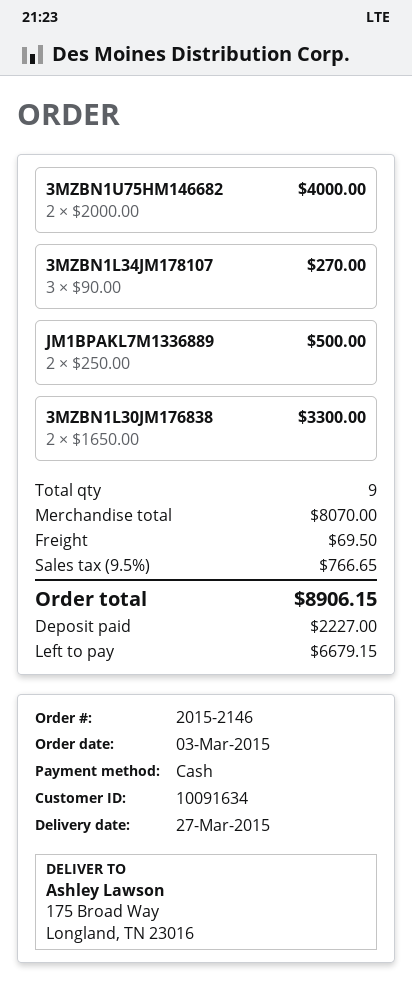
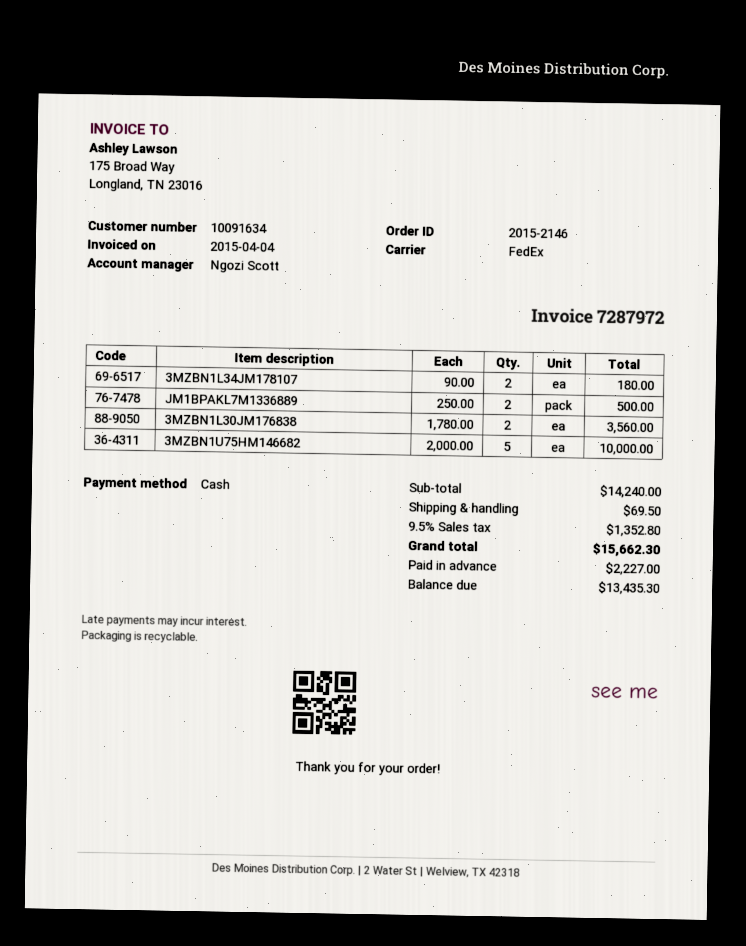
3MZBN1U75HM146682: 2 x 2000.00 = 4000.00 -> 5 x 2000.00 = 10000.00
3MZBN1L34JM178107: 3 x 90.00 = 270.00 -> 2 x 90.00 = 180.00
3MZBN1L30JM176838: 2 x 1650.00 = 3300.00 -> 2 x 1780.00 = 3560.00
subtotal: 8070.00 -> 14240.00
tax: 9.5% = 766.65 -> 9.5% = 1352.80
total: 8906.15 -> 15662.30
balance: 6679.15 -> 13435.30

